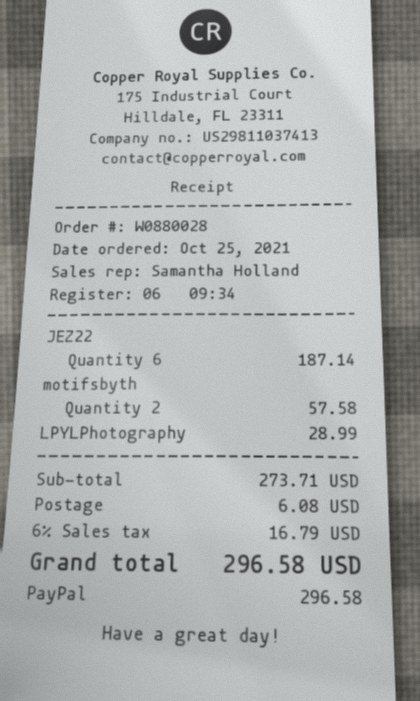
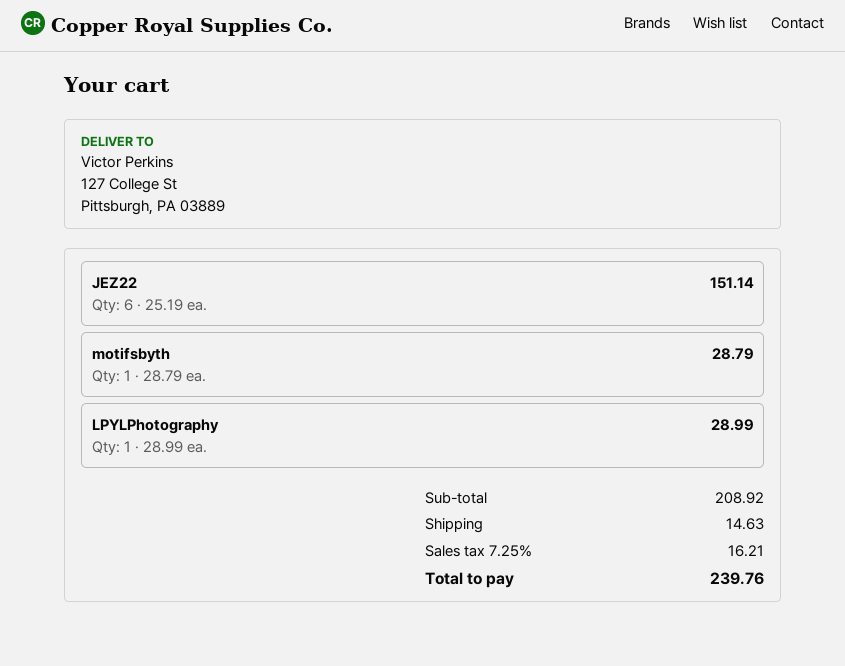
JEZ22: 6 for 187.14 -> 6 for 151.14
motifsbyth: 2 for 57.58 -> 1 for 28.79
subtotal: 273.71 -> 208.92
shipping: 6.08 -> 14.63
tax: 6% = 16.79 -> 7.25% = 16.21
total: 296.58 -> 239.76

